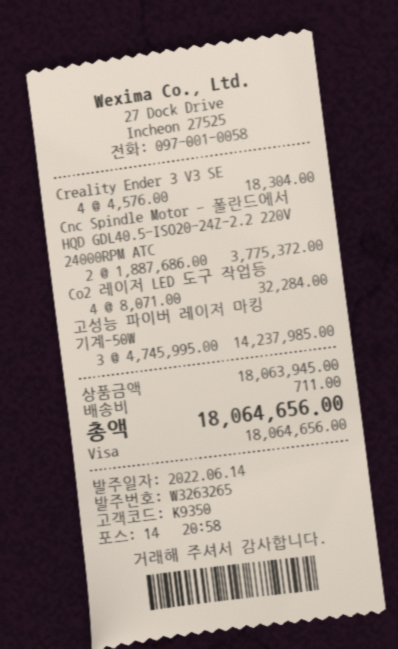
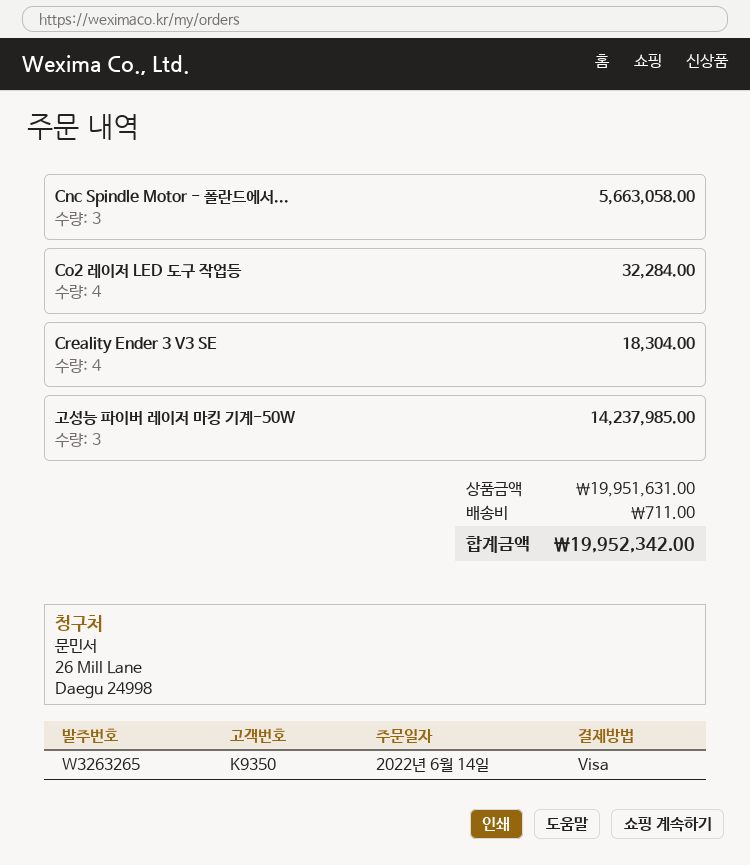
Cnc Spindle Motor - 폴란드에서 HQD GDL40.5-ISO20-24Z-2.2 220V 24000RPM ATC: 2 for 3775372.00 -> 3 for 5663058.00
subtotal: 18063945.00 -> 19951631.00
total: 18064656.00 -> 19952342.00

